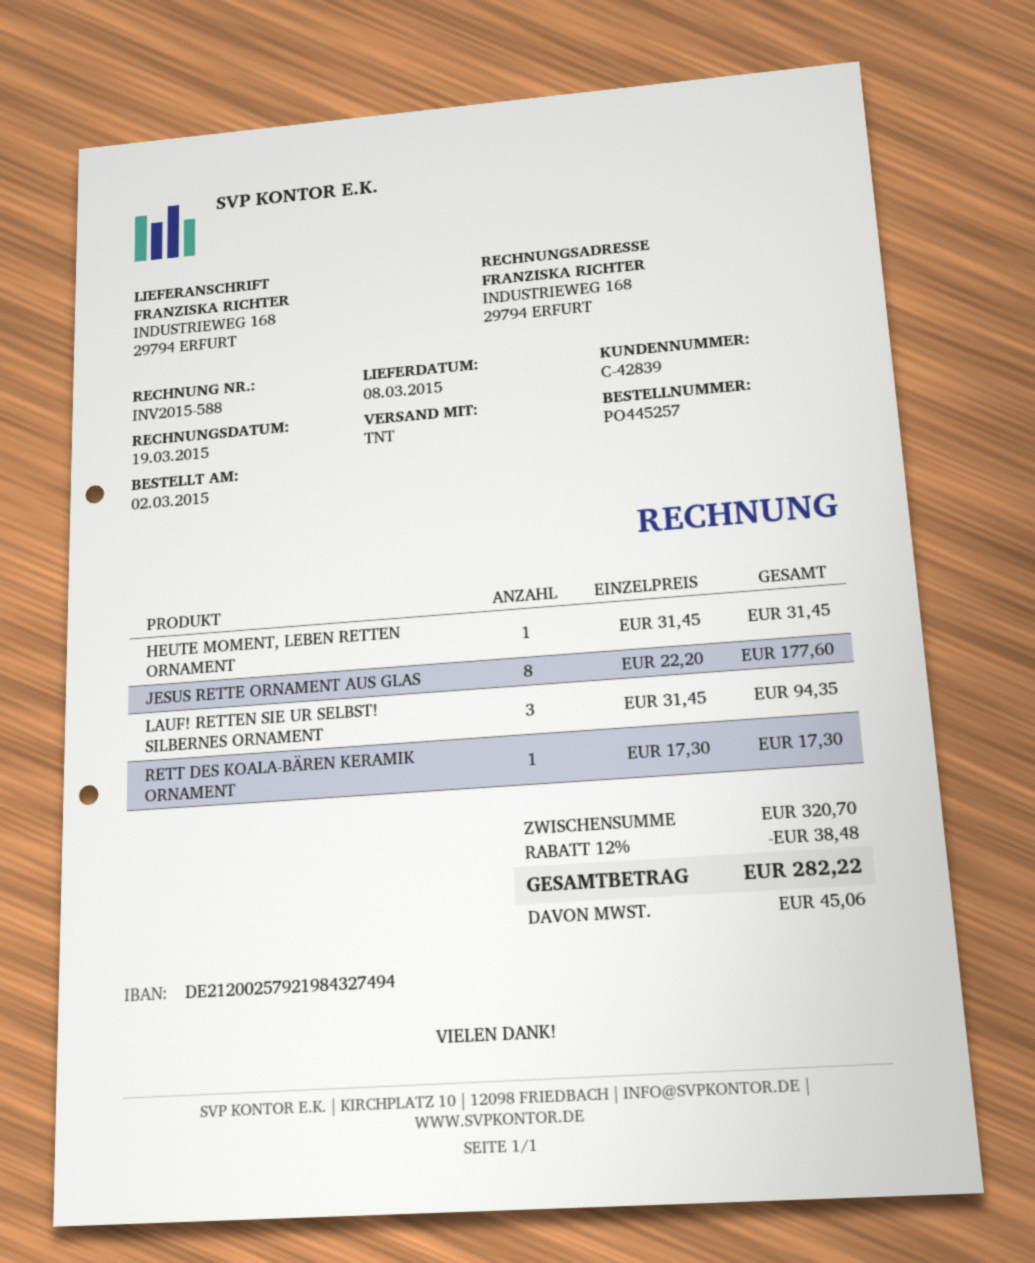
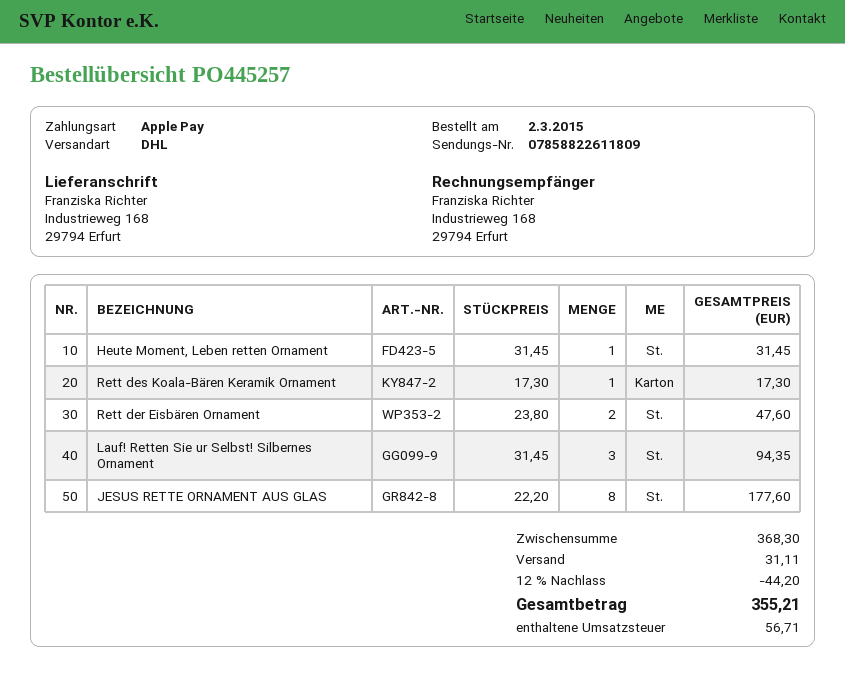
shipping method: TNT -> DHL
Rett der Eisbären Ornament: none -> 2 x 23.80 = 47.60
subtotal: 320.70 -> 368.30
discount: 12% = 38.48 -> 12% = 44.20
shipping: none -> 31.11
tax: 45.06 -> 56.71
total: 282.22 -> 355.21

